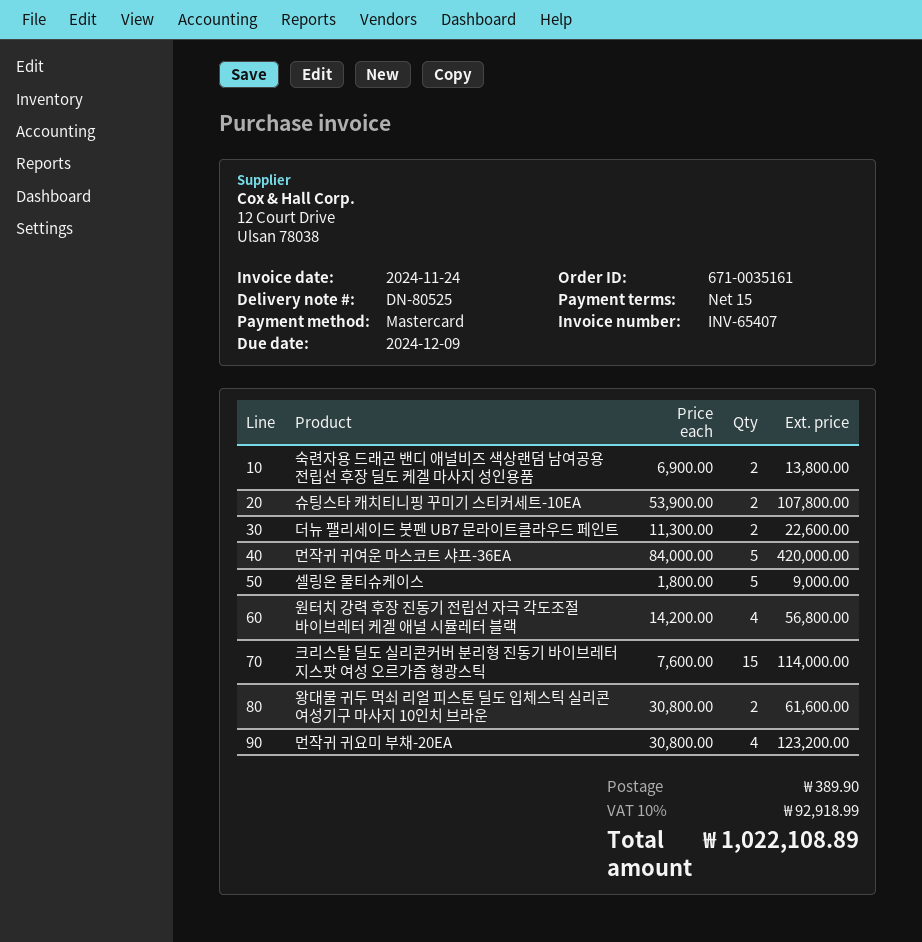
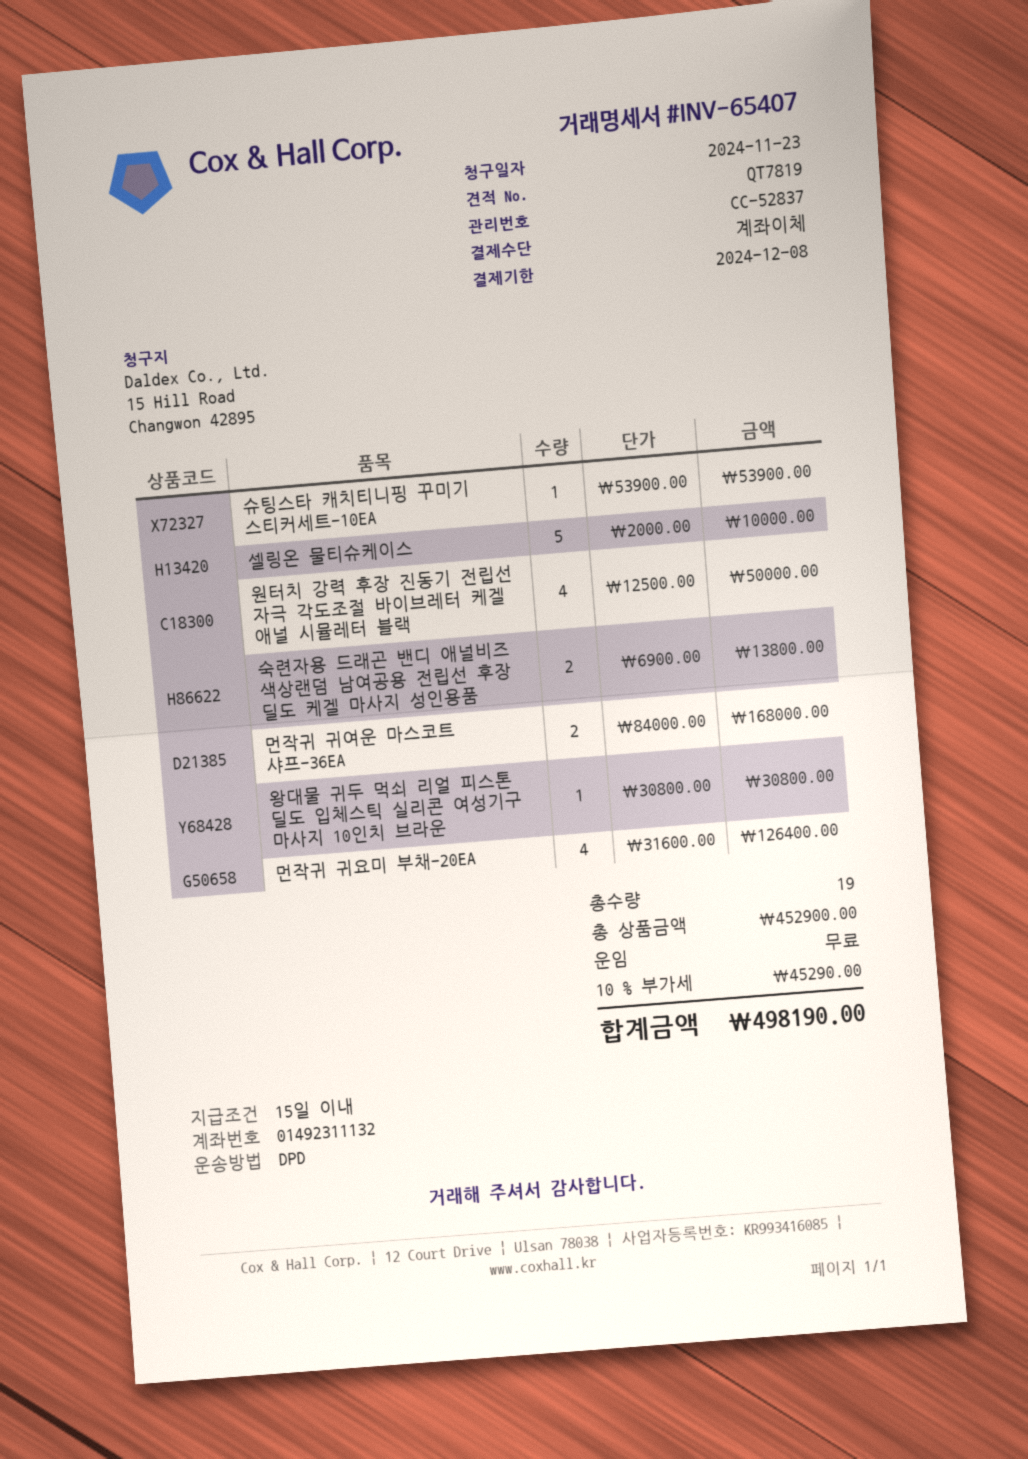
invoice date: 2024-11-24 -> 2024-11-23
due date: 2024-12-09 -> 2024-12-08
payment method: Mastercard -> bank transfer
슈팅스타 캐치티니핑 꾸미기 스티커세트-10EA: 2 x 53900.00 = 107800.00 -> 1 x 53900.00 = 53900.00
더뉴 팰리세이드 붓펜 UB7 문라이트클라우드 페인트: 2 x 11300.00 = 22600.00 -> none
먼작귀 귀여운 마스코트 샤프-36EA: 5 x 84000.00 = 420000.00 -> 2 x 84000.00 = 168000.00
셀링온 물티슈케이스: 5 x 1800.00 = 9000.00 -> 5 x 2000.00 = 10000.00
원터치 강력 후장 진동기 전립선 자극 각도조절 바이브레터 케겔 애널 시뮬레터 블랙: 4 x 14200.00 = 56800.00 -> 4 x 12500.00 = 50000.00
크리스탈 딜도 실리콘커버 분리형 진동기 바이브레터 지스팟 여성 오르가즘 형광스틱: 15 x 7600.00 = 114000.00 -> none
왕대물 귀두 먹쇠 리얼 피스톤 딜도 입체스틱 실리콘 여성기구 마사지 10인치 브라운: 2 x 30800.00 = 61600.00 -> 1 x 30800.00 = 30800.00
먼작귀 귀요미 부채-20EA: 4 x 30800.00 = 123200.00 -> 4 x 31600.00 = 126400.00
shipping: 389.90 -> 0.00
tax: 10% = 92918.99 -> 10% = 45290.00
total: 1022108.89 -> 498190.00

